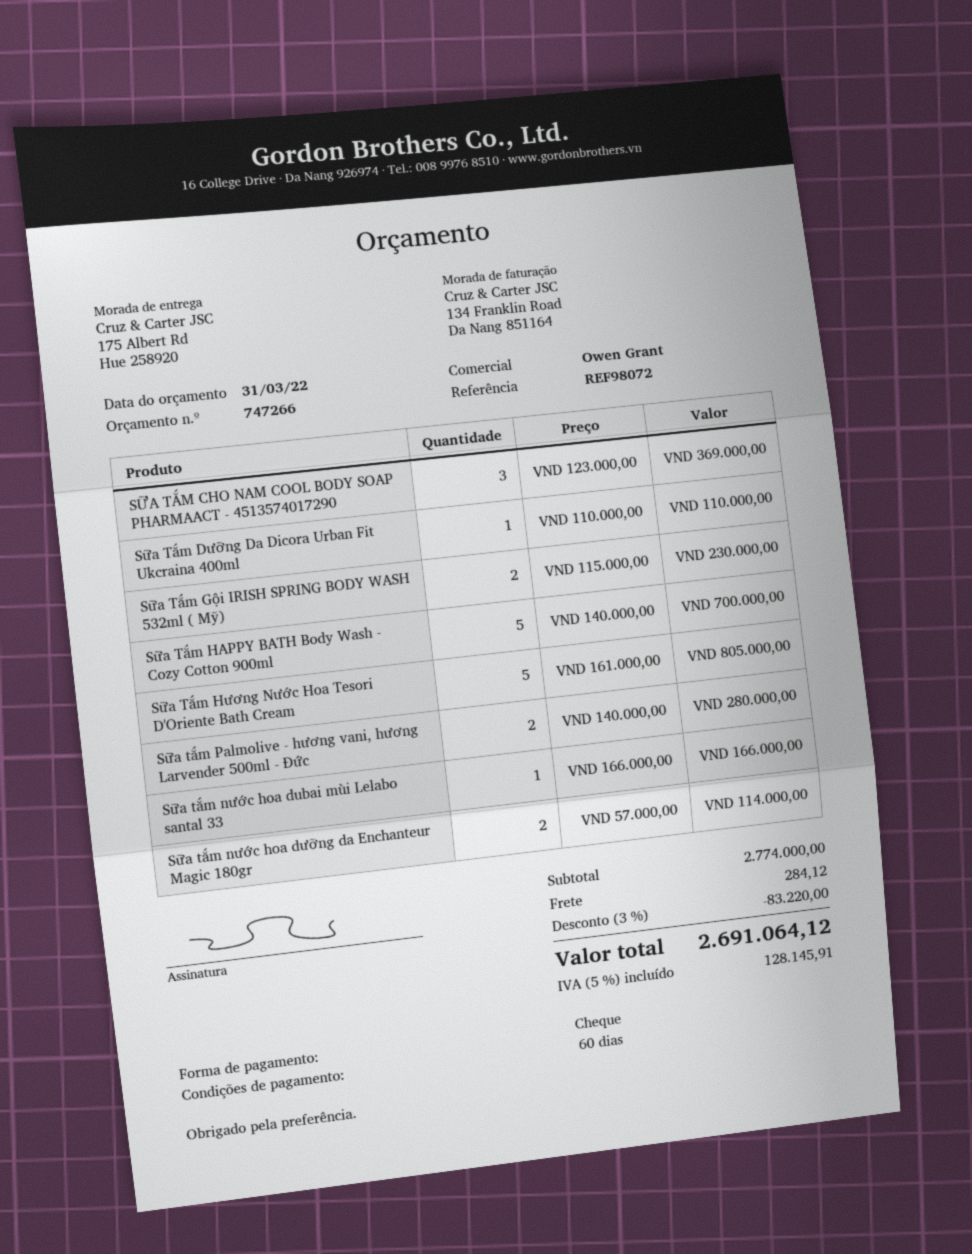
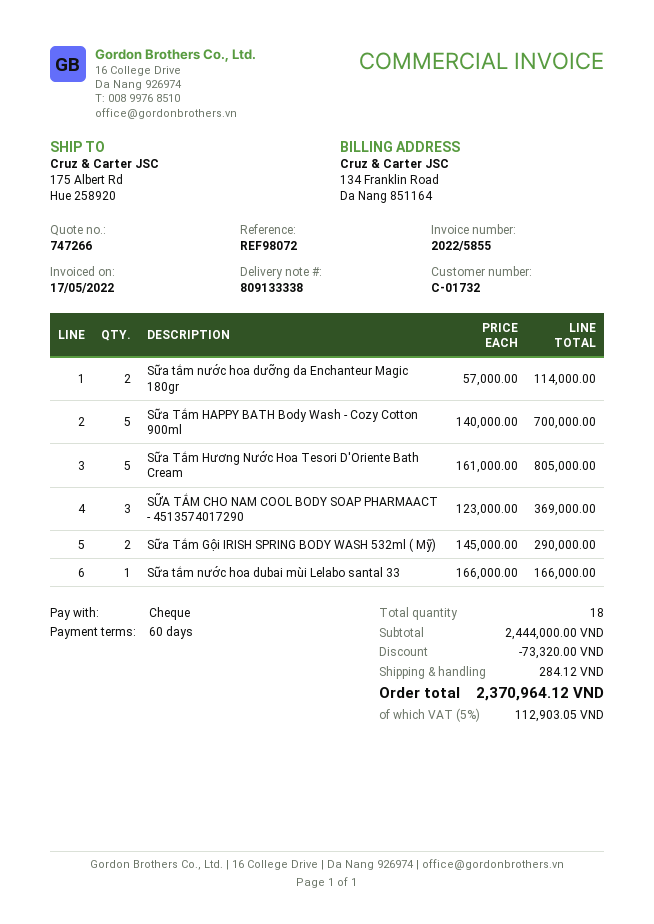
Sữa Tắm Dưỡng Da Dicora Urban Fit Ukcraina 400ml: 1 x 110000.00 = 110000.00 -> none
Sữa Tắm Gội IRISH SPRING BODY WASH 532ml ( Mỹ): 2 x 115000.00 = 230000.00 -> 2 x 145000.00 = 290000.00
Sữa tắm Palmolive - hương vani, hương Larvender 500ml - Đức: 2 x 140000.00 = 280000.00 -> none
subtotal: 2774000.00 -> 2444000.00
discount: 83220.00 -> 73320.00
tax: 5% = 128145.91 -> 5% = 112903.05
total: 2691064.12 -> 2370964.12

